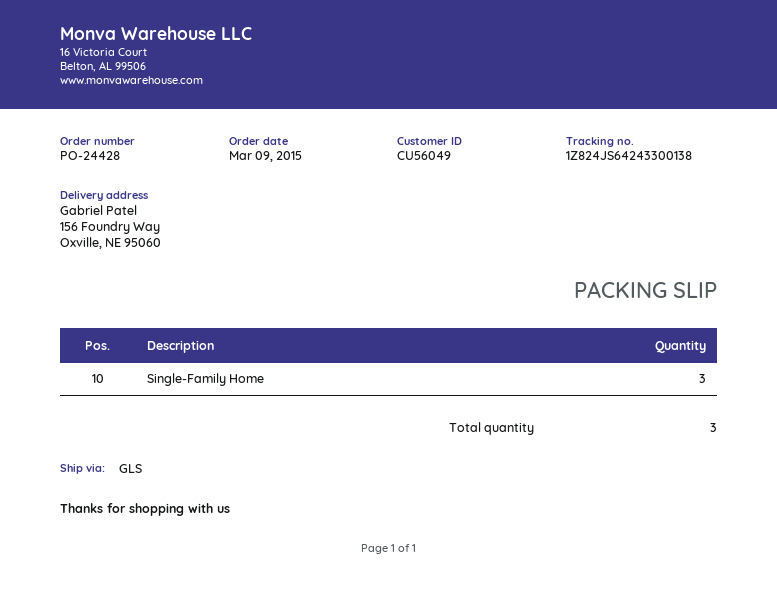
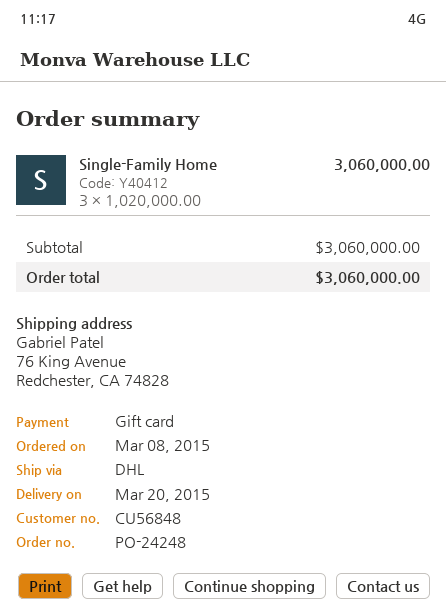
order number: PO-24428 -> PO-24248
order date: 2015-03-09 -> 2015-03-08
customer number: CU56049 -> CU56848
shipping method: GLS -> DHL
ship to: 156 Foundry Way, Oxville, NE 95060 -> 76 King Avenue, Redchester, CA 74828

